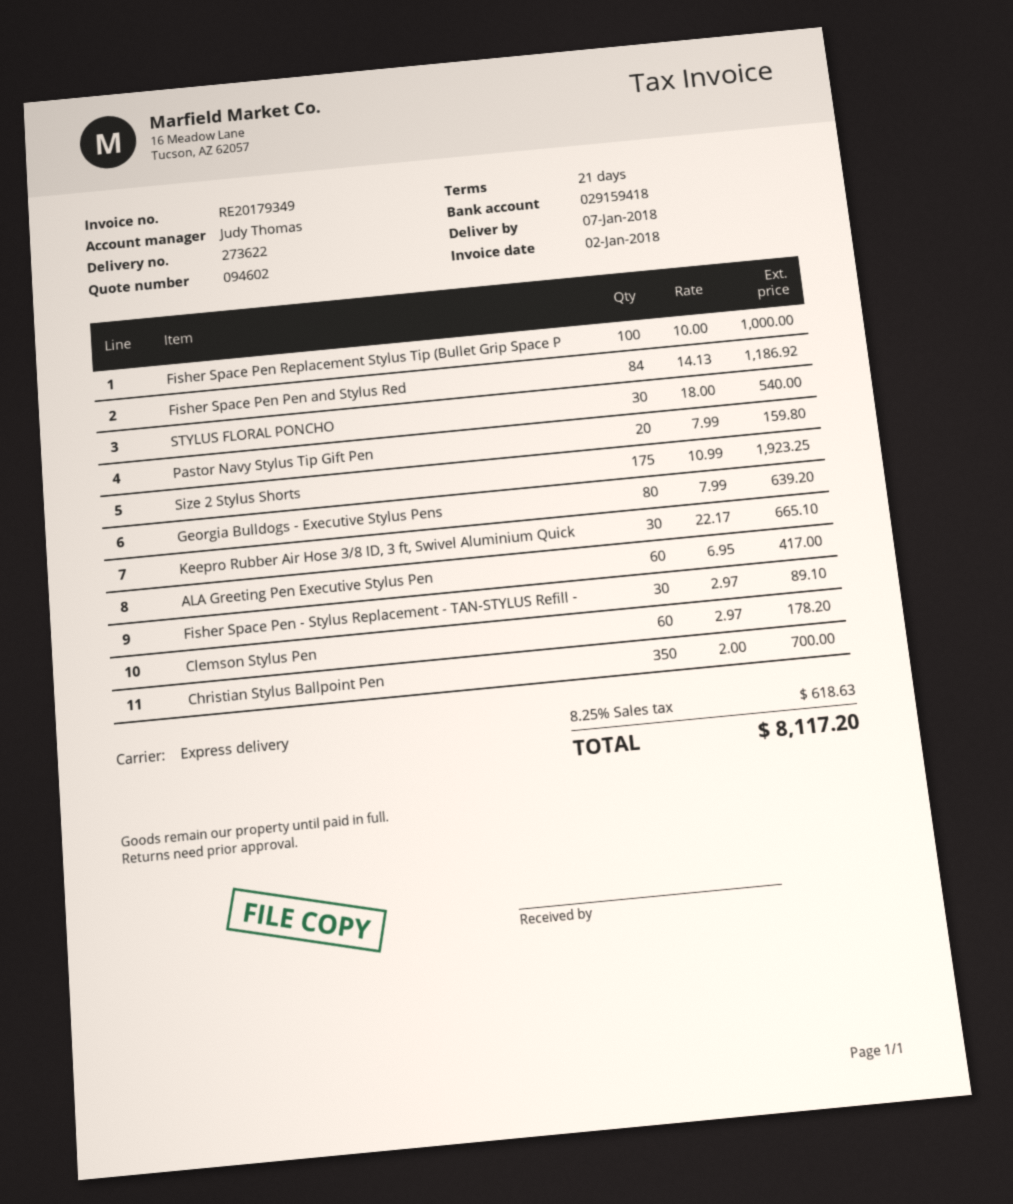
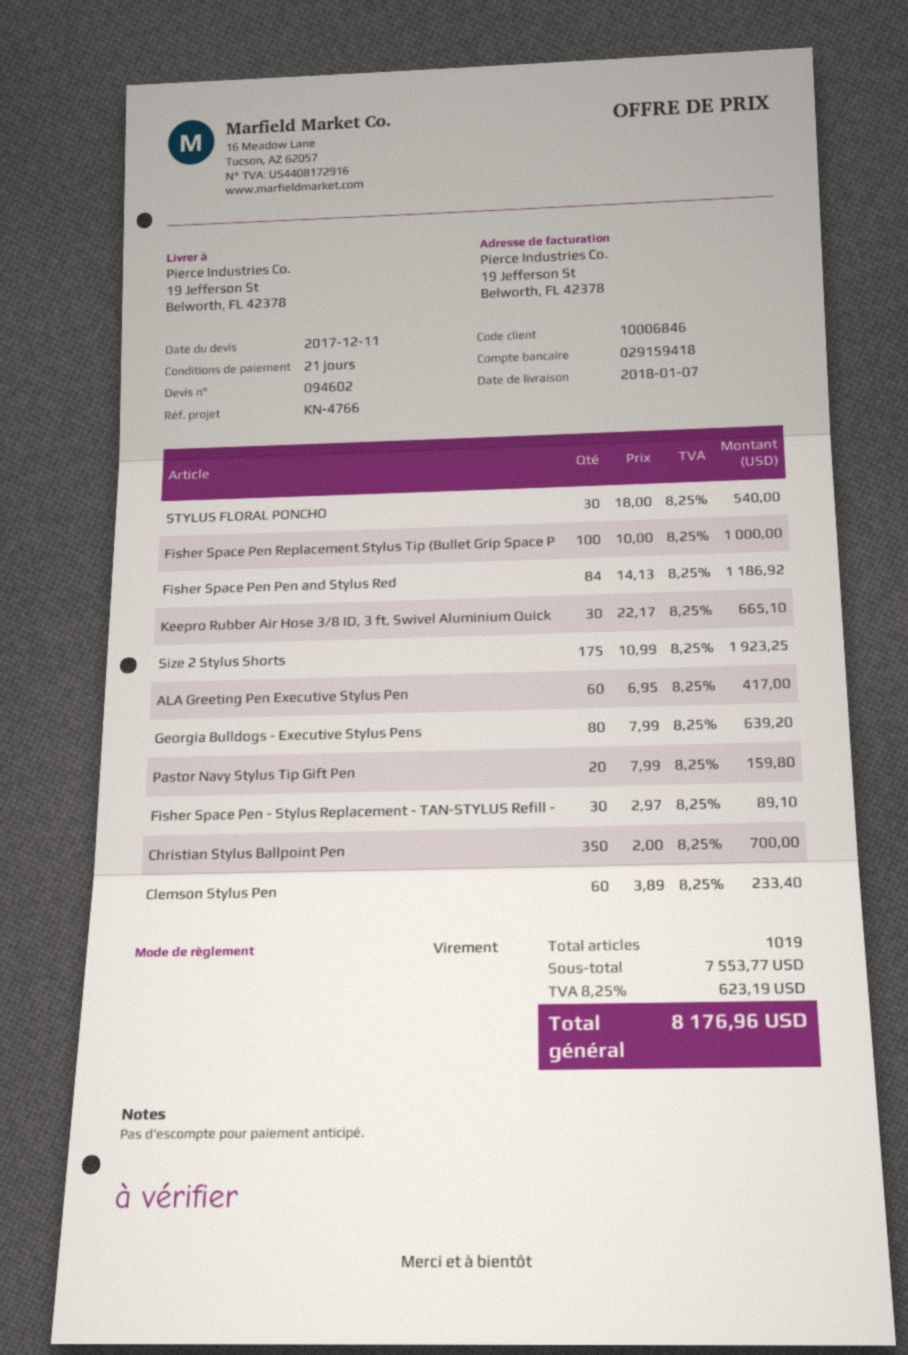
Clemson Stylus Pen: 60 x 2.97 = 178.20 -> 60 x 3.89 = 233.40
tax: 8.25% = 618.63 -> 8.25% = 623.19
total: 8117.20 -> 8176.96

